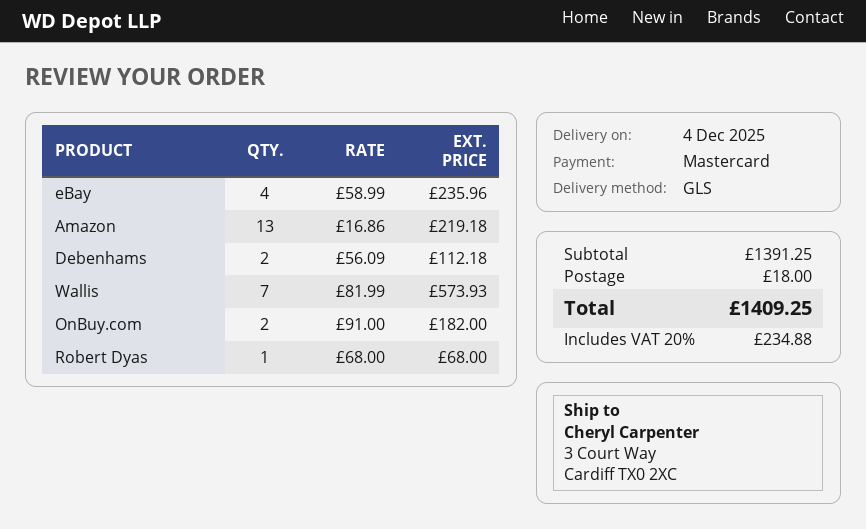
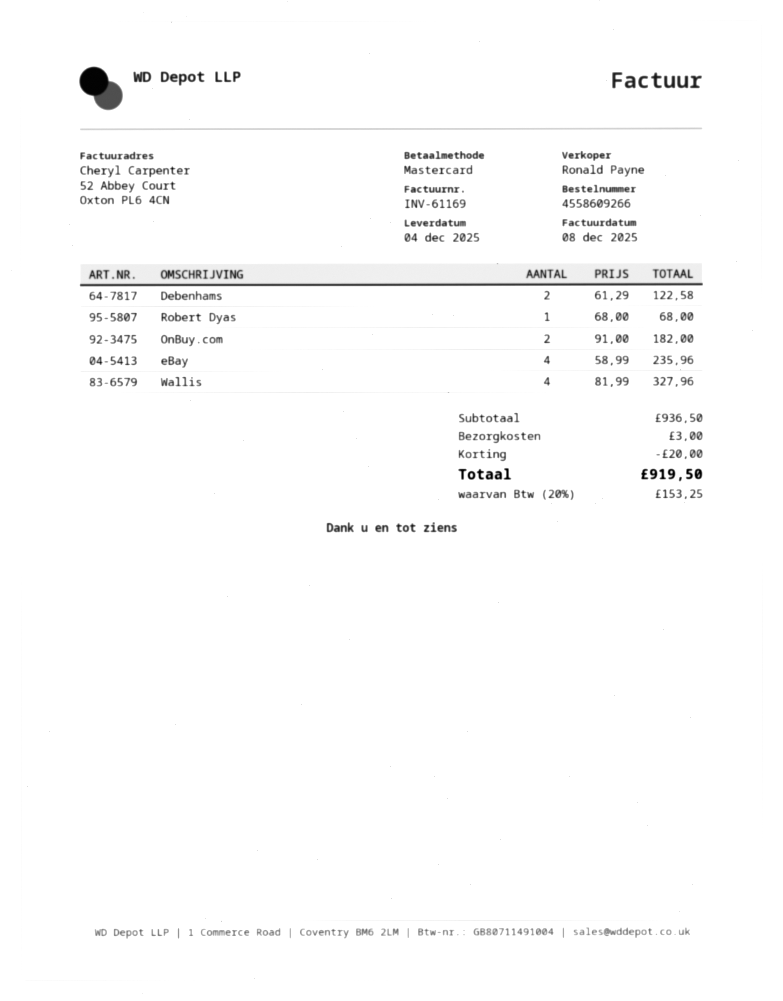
Amazon: 13 x 16.86 = 219.18 -> none
Debenhams: 2 x 56.09 = 112.18 -> 2 x 61.29 = 122.58
Wallis: 7 x 81.99 = 573.93 -> 4 x 81.99 = 327.96
subtotal: 1391.25 -> 936.50
discount: none -> 20.00
shipping: 18.00 -> 3.00
tax: 20% = 234.88 -> 20% = 153.25
total: 1409.25 -> 919.50

